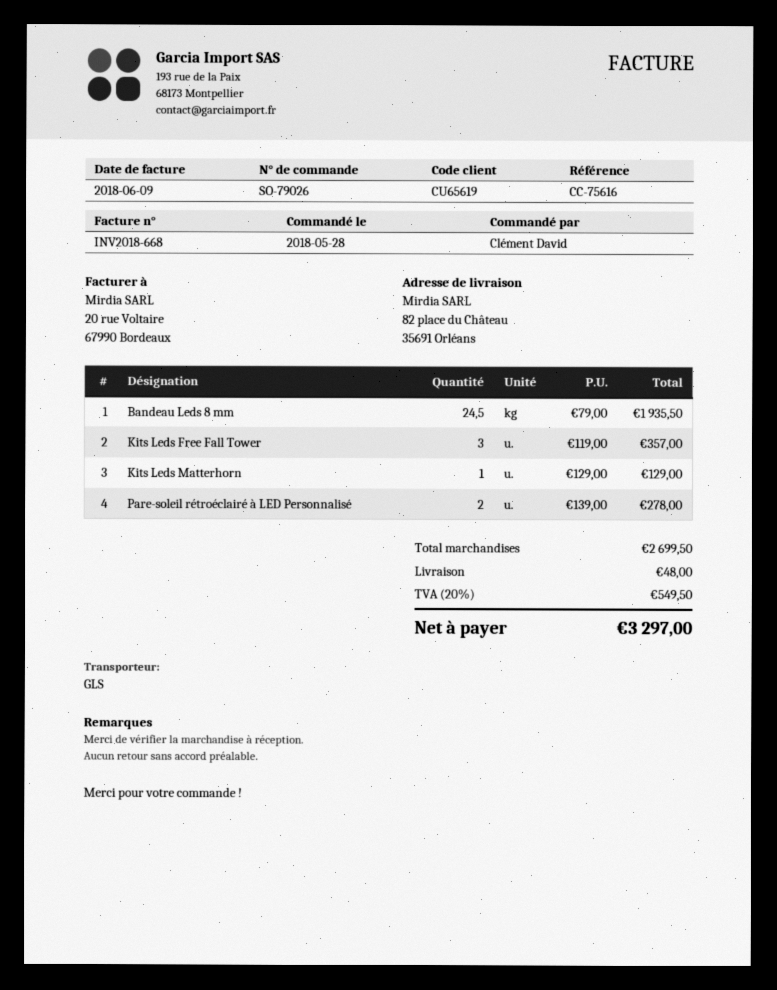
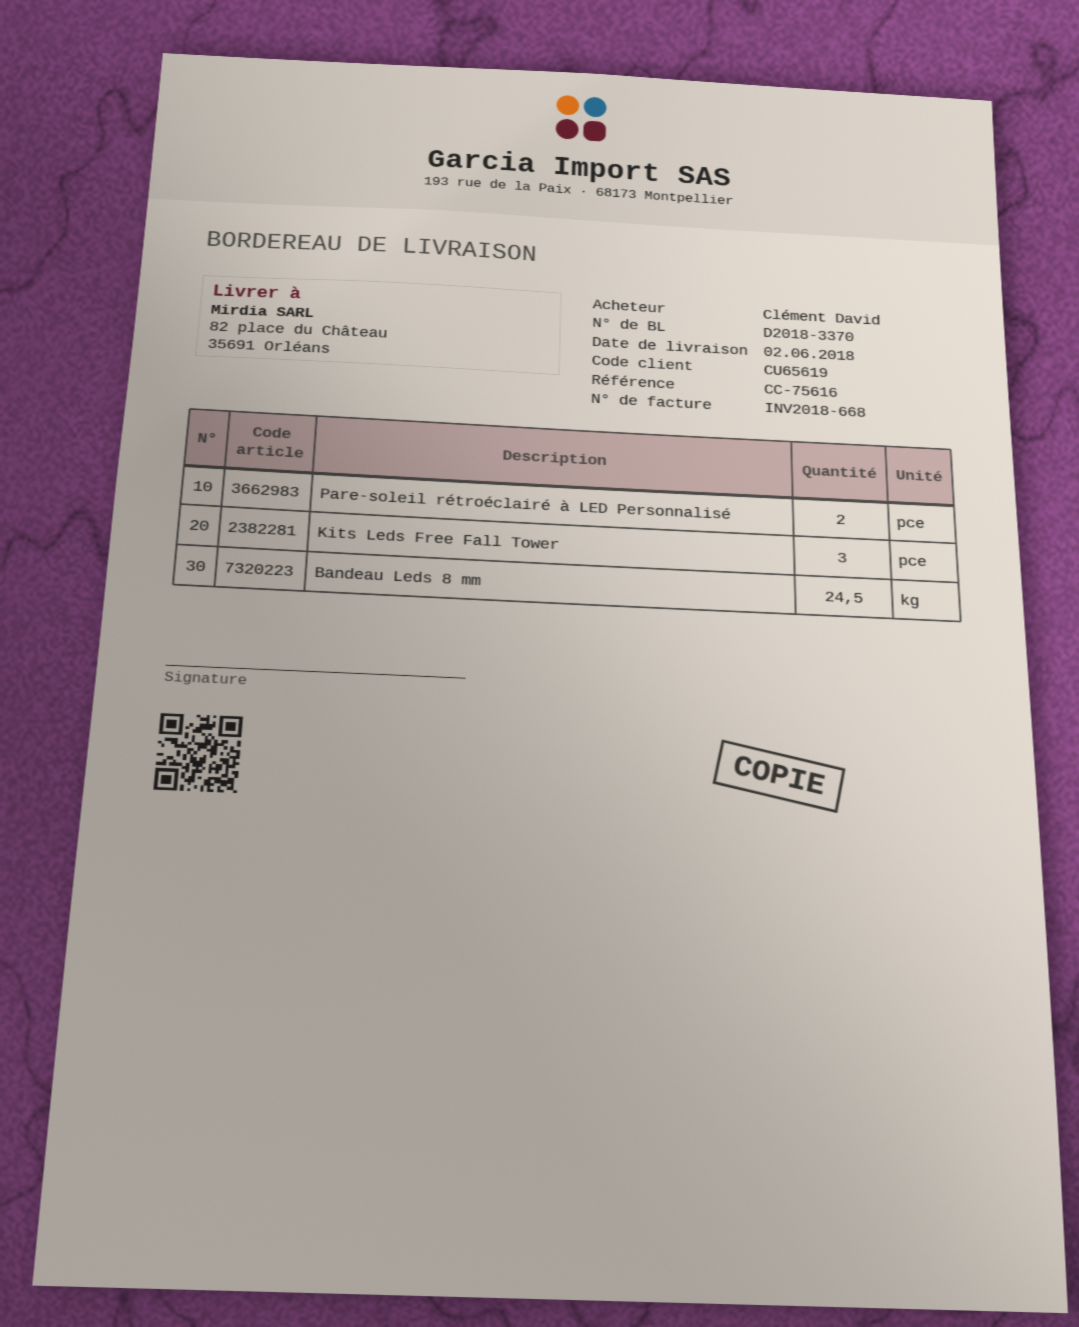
Kits Leds Matterhorn: 1 -> none

